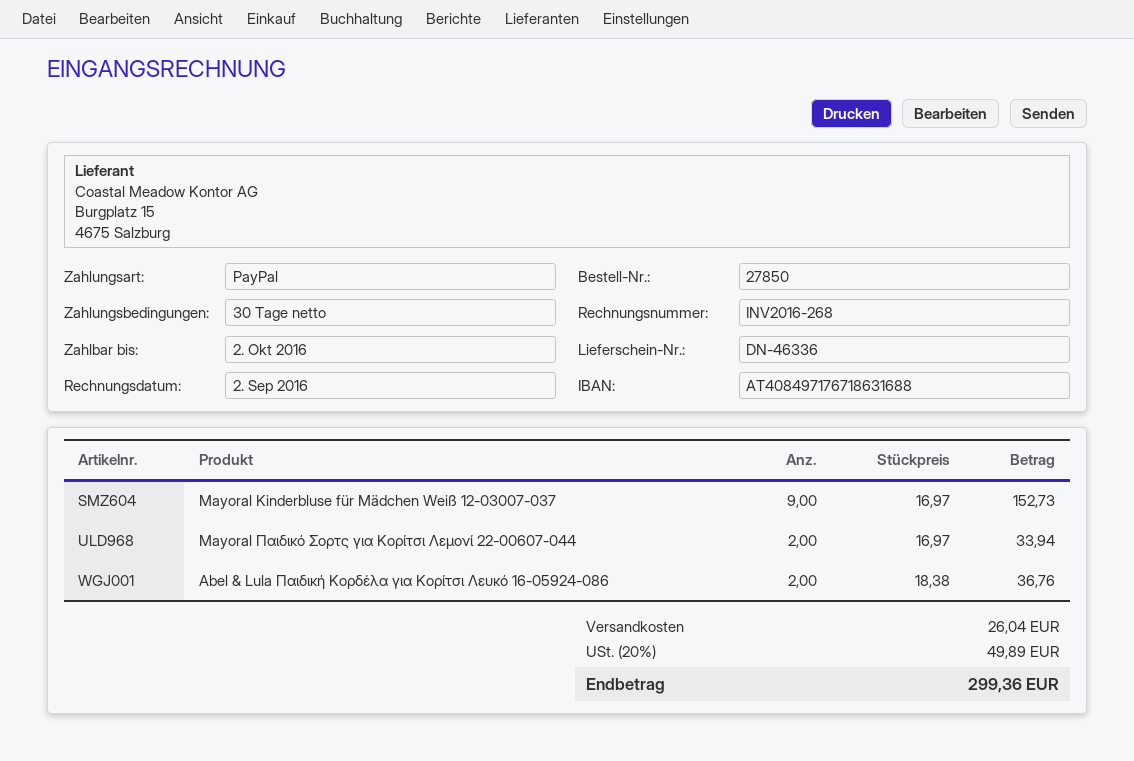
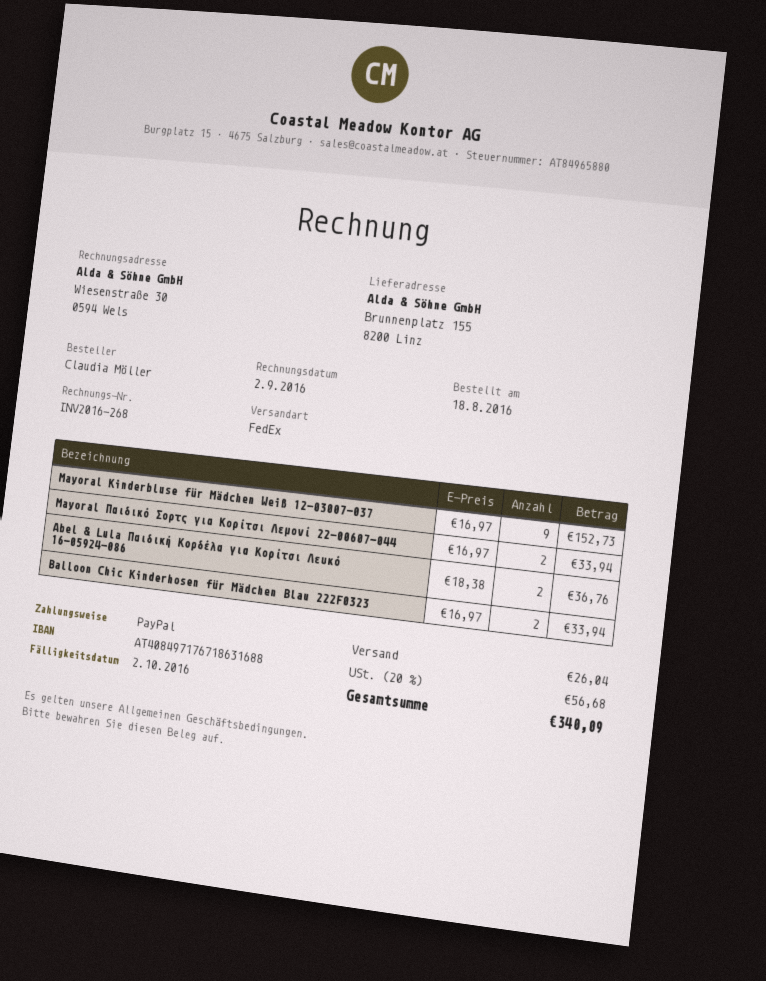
Balloon Chic Kinderhosen für Mädchen Blau 222F0323: none -> 2 x 16.97 = 33.94
tax: 20% = 49.89 -> 20% = 56.68
total: 299.36 -> 340.09

